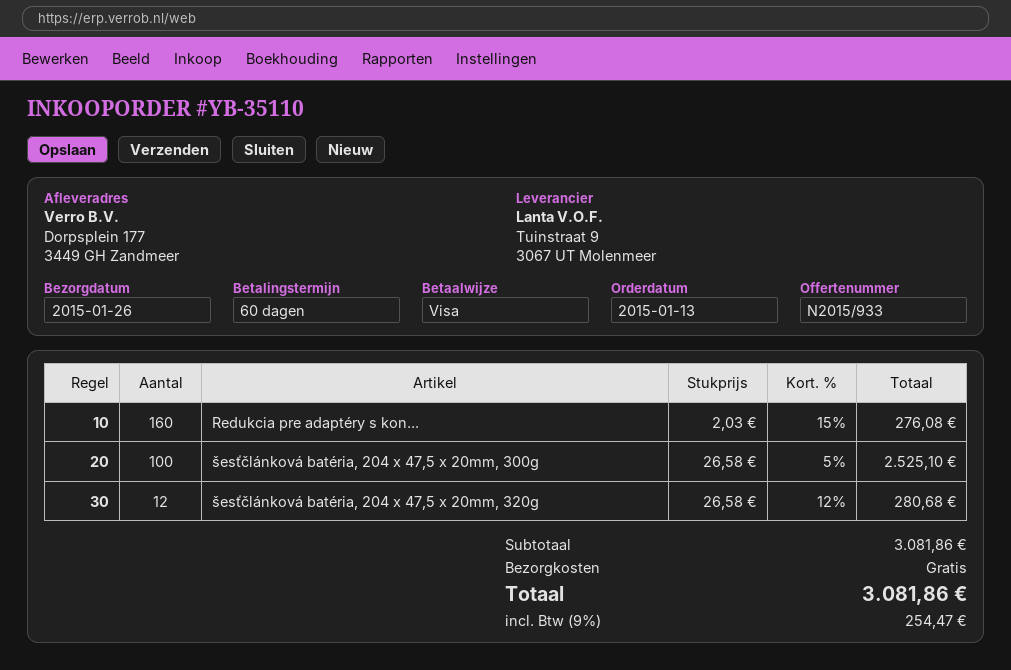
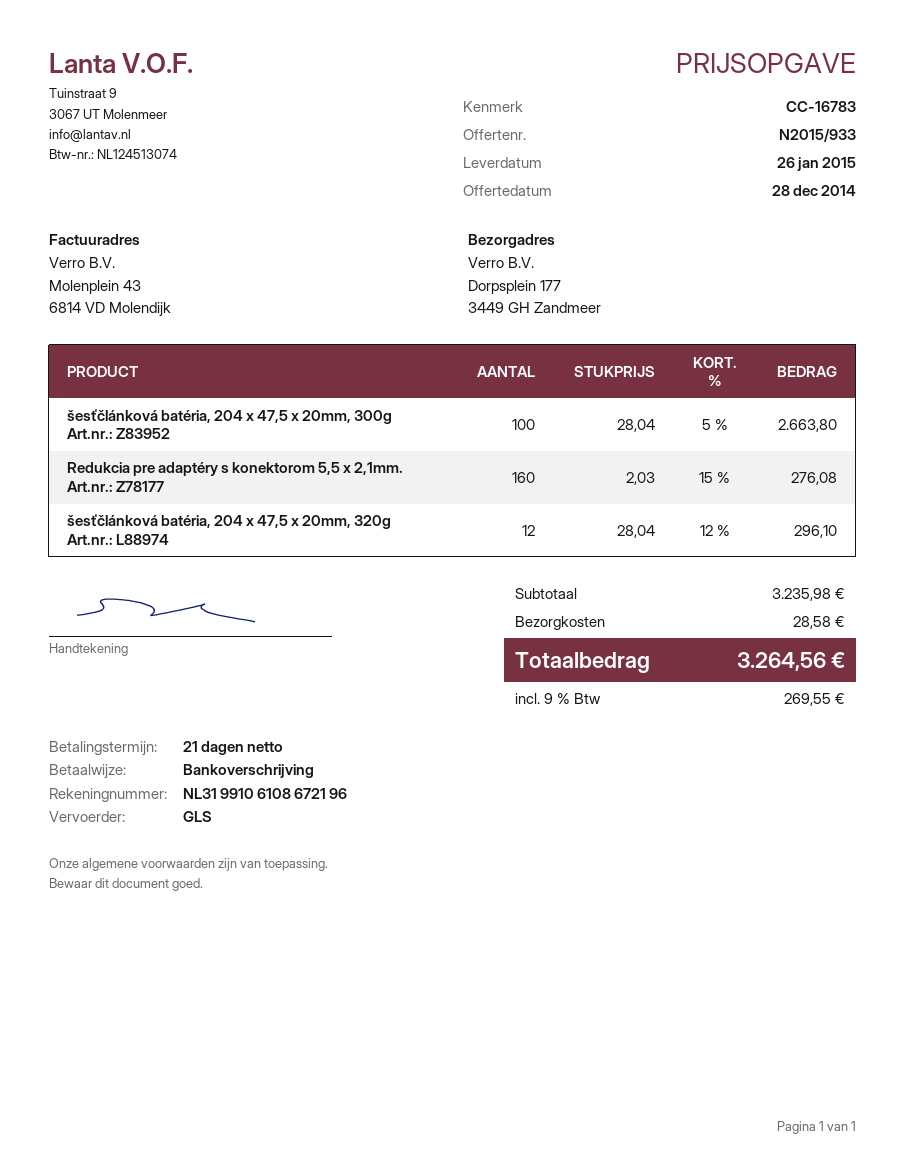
payment terms: 60 days -> 21 days
payment method: Visa -> bank transfer
šesťčlánková batéria, 204 x 47,5 x 20mm, 300g: 100 x 26.58 - 5% = 2525.10 -> 100 x 28.04 - 5% = 2663.80
šesťčlánková batéria, 204 x 47,5 x 20mm, 320g: 12 x 26.58 - 12% = 280.68 -> 12 x 28.04 - 12% = 296.10
subtotal: 3081.86 -> 3235.98
shipping: 0.00 -> 28.58
tax: 9% = 254.47 -> 9% = 269.55
total: 3081.86 -> 3264.56

